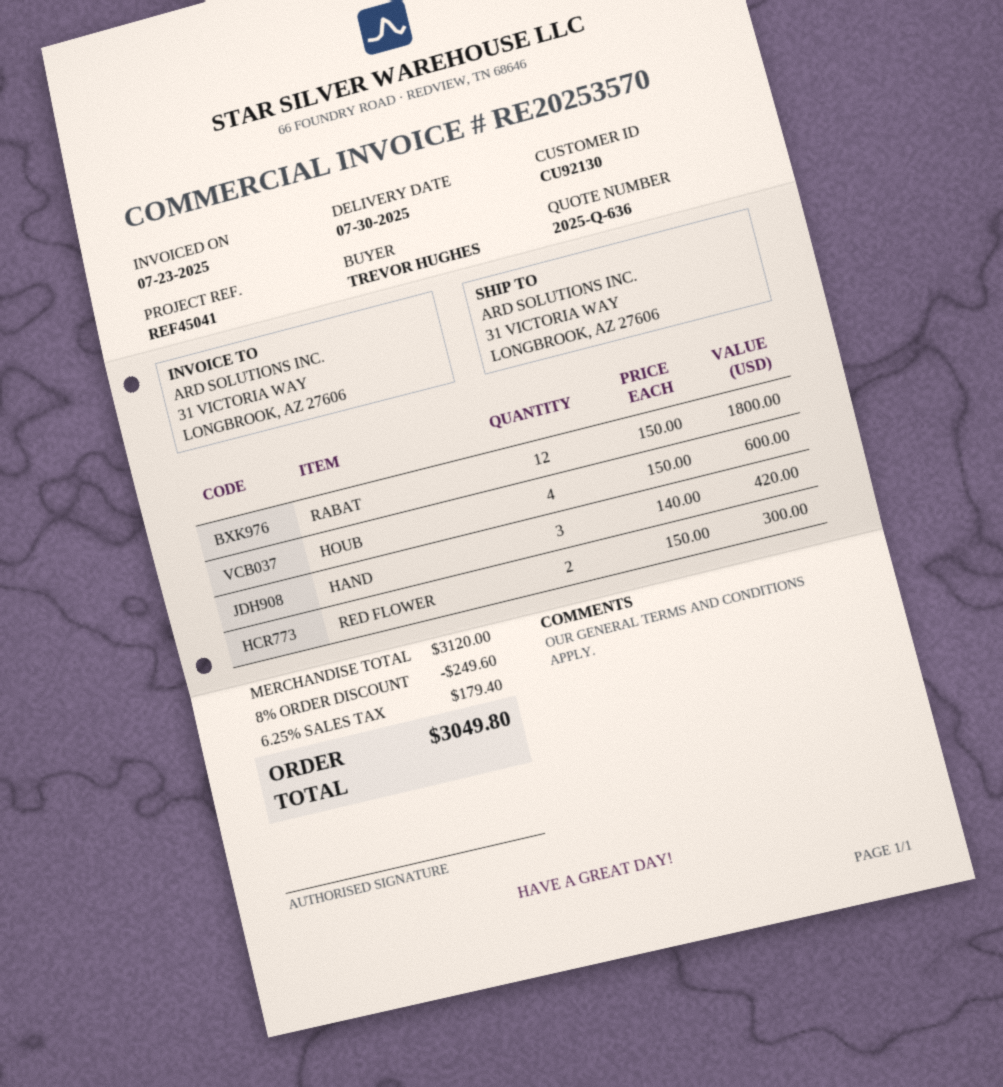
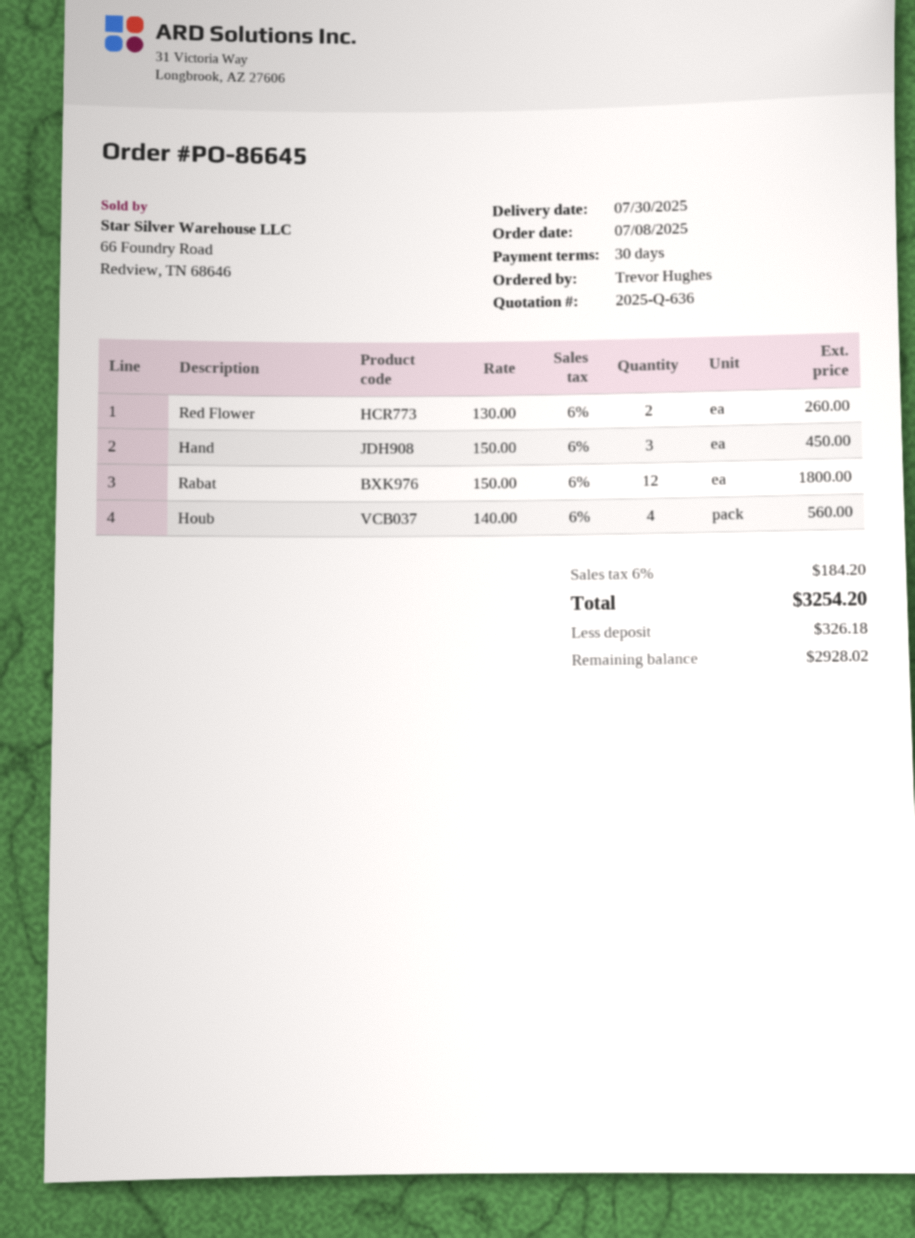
HOUB: 4 x 150.00 = 600.00 -> 4 x 140.00 = 560.00
HAND: 3 x 140.00 = 420.00 -> 3 x 150.00 = 450.00
RED FLOWER: 2 x 150.00 = 300.00 -> 2 x 130.00 = 260.00
discount: 8% = 249.60 -> none
tax: 6.25% = 179.40 -> 6% = 184.20
total: 3049.80 -> 3254.20

